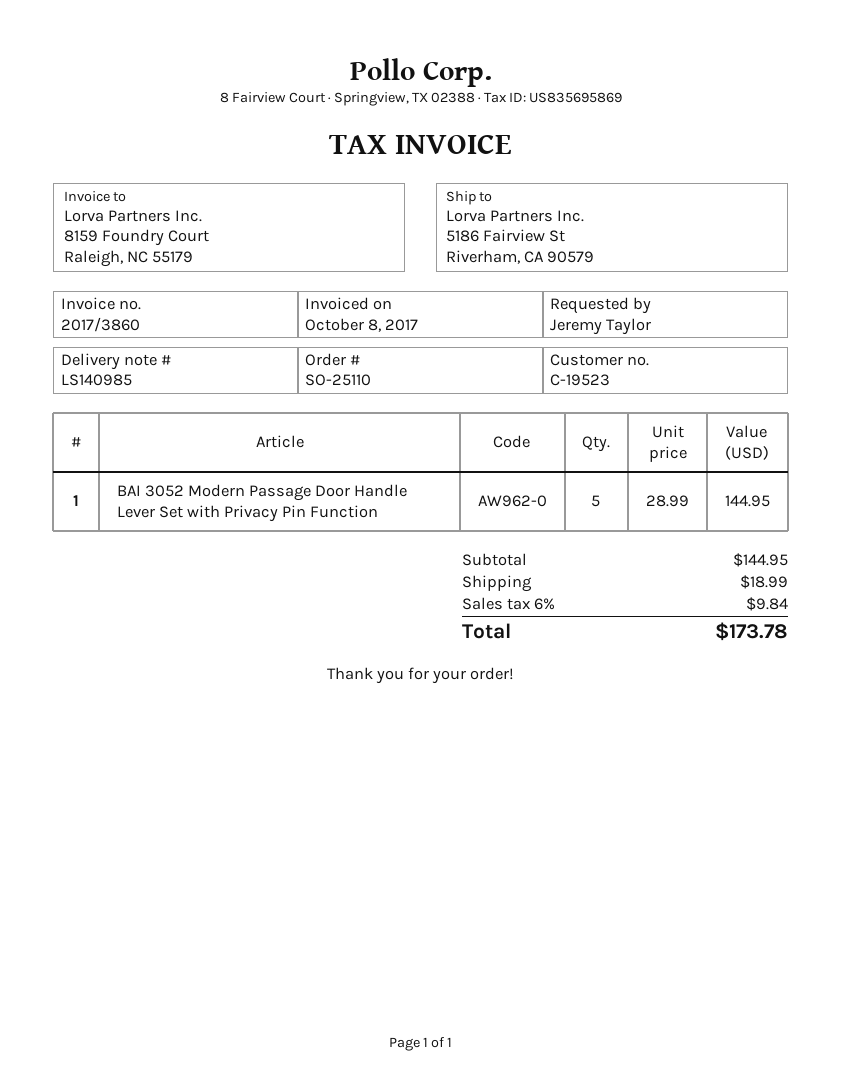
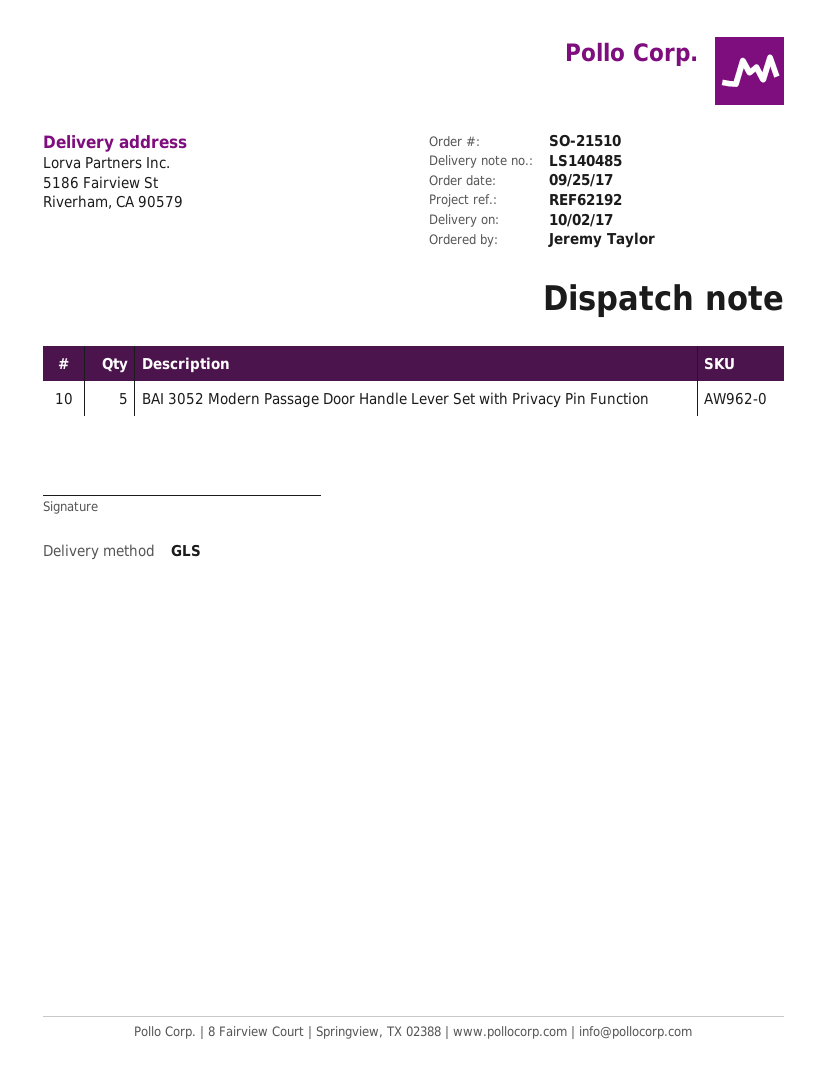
order number: SO-25110 -> SO-21510
delivery note number: LS140985 -> LS140485

